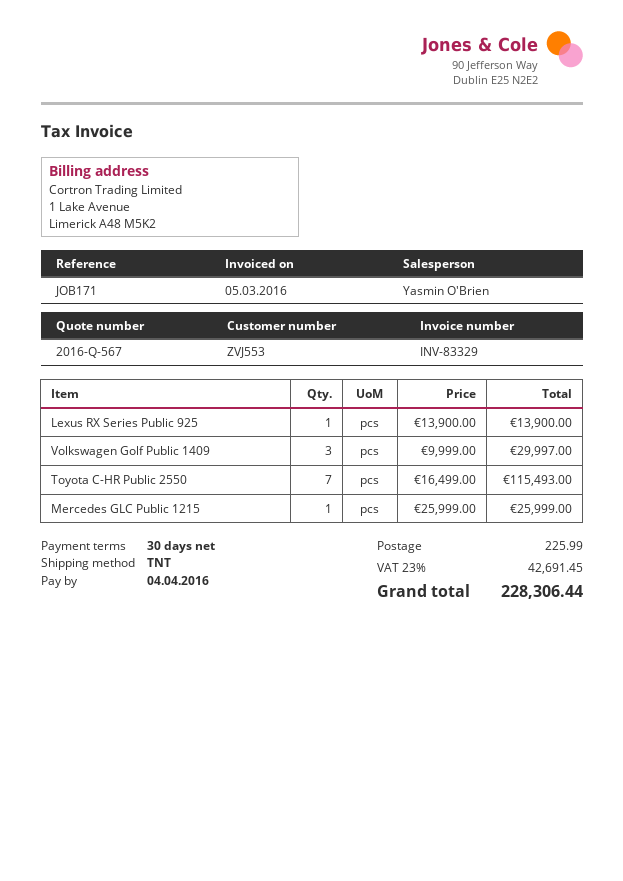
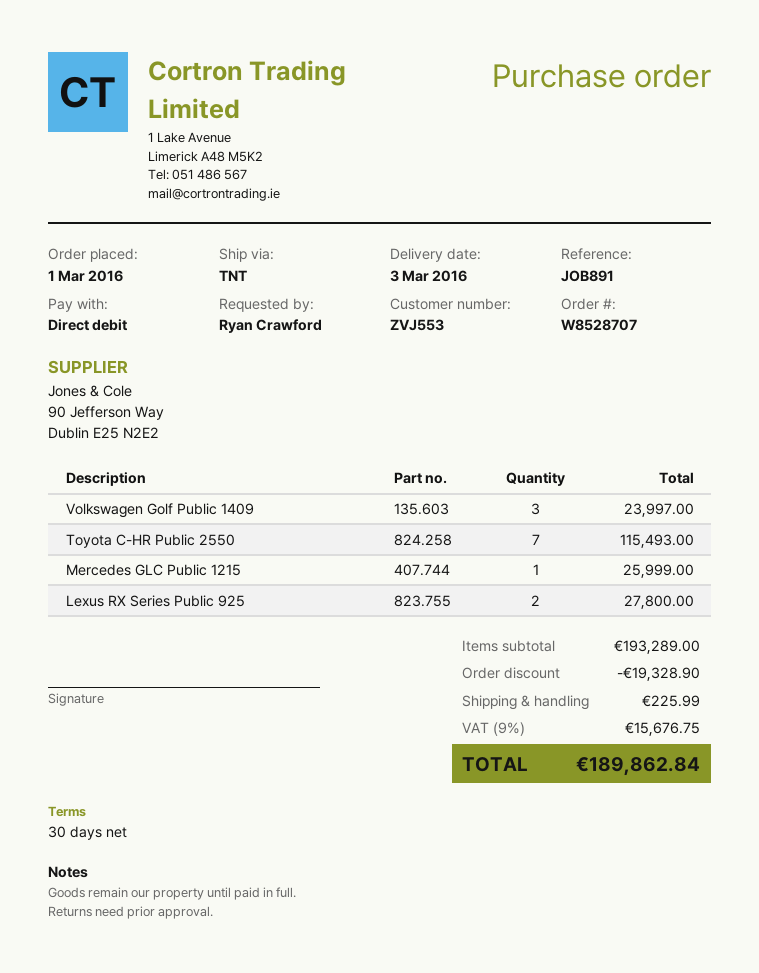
reference: JOB171 -> JOB891
Lexus RX Series Public 925: 1 for 13900.00 -> 2 for 27800.00
Volkswagen Golf Public 1409: 3 for 29997.00 -> 3 for 23997.00
discount: none -> 19328.90
tax: 23% = 42691.45 -> 9% = 15676.75
total: 228306.44 -> 189862.84

